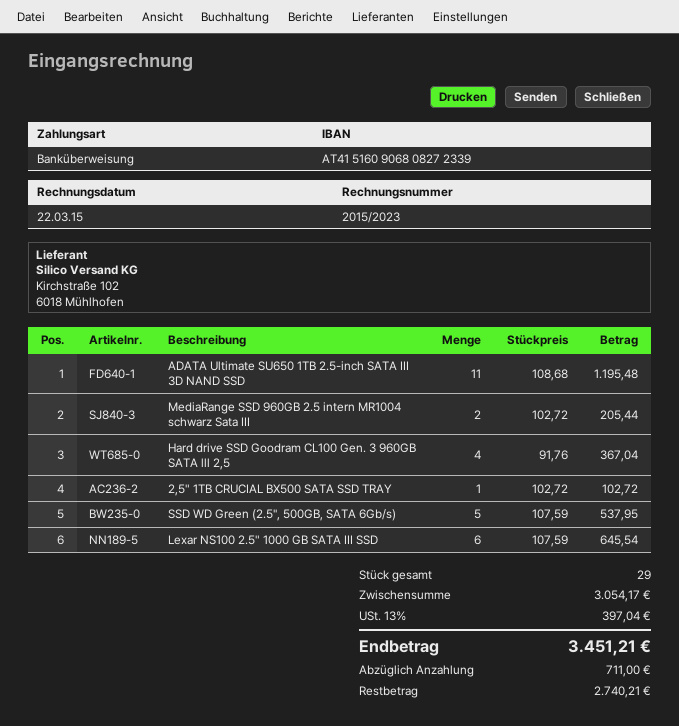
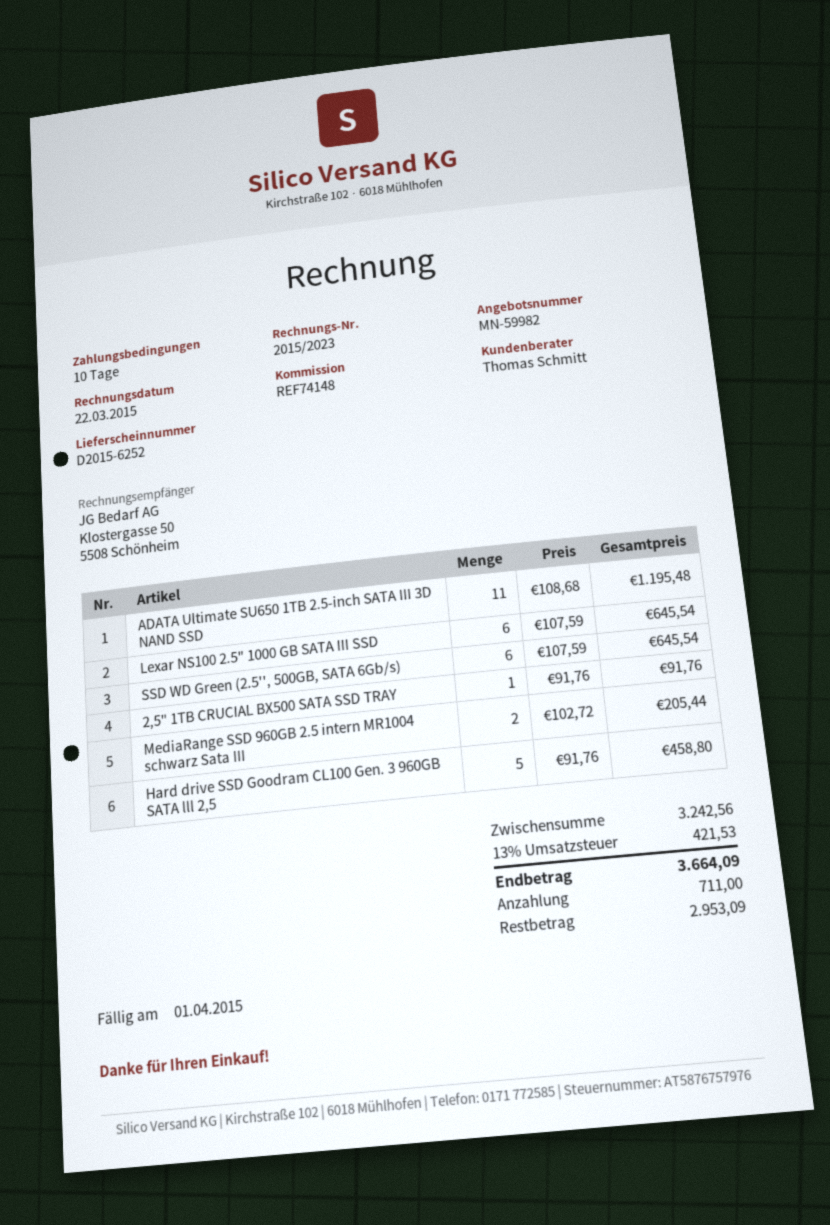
Hard drive SSD Goodram CL100 Gen. 3 960GB SATA lll 2,5: 4 x 91.76 = 367.04 -> 5 x 91.76 = 458.80
2,5" 1TB CRUCIAL BX500 SATA SSD TRAY: 1 x 102.72 = 102.72 -> 1 x 91.76 = 91.76
SSD WD Green (2.5'', 500GB, SATA 6Gb/s): 5 x 107.59 = 537.95 -> 6 x 107.59 = 645.54
subtotal: 3054.17 -> 3242.56
tax: 13% = 397.04 -> 13% = 421.53
total: 3451.21 -> 3664.09
balance: 2740.21 -> 2953.09

